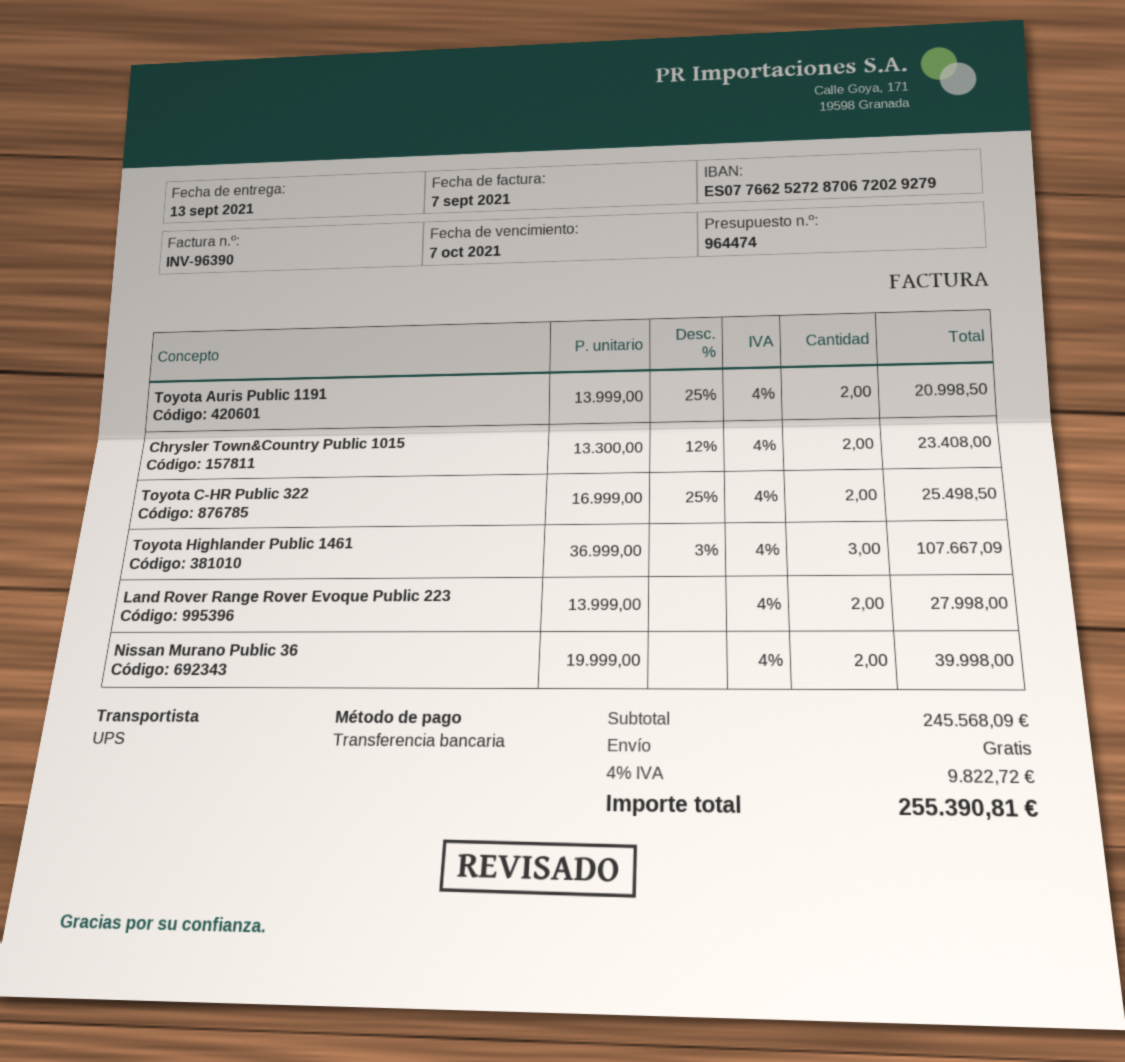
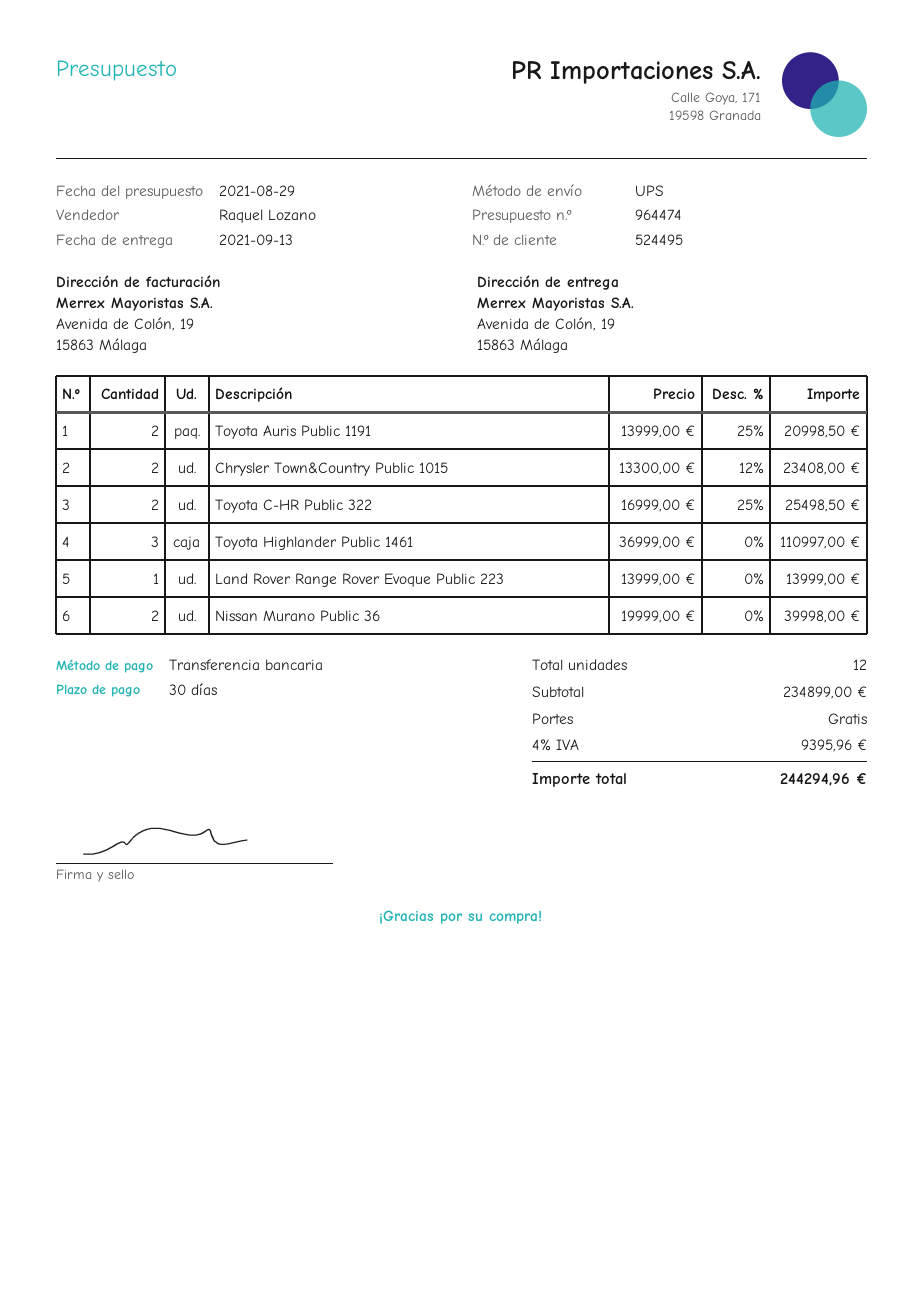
Toyota Highlander Public 1461: 3 x 36999.00 - 3% = 107667.09 -> 3 x 36999.00 = 110997.00
Land Rover Range Rover Evoque Public 223: 2 x 13999.00 = 27998.00 -> 1 x 13999.00 = 13999.00
subtotal: 245568.09 -> 234899.00
tax: 4% = 9822.72 -> 4% = 9395.96
total: 255390.81 -> 244294.96

